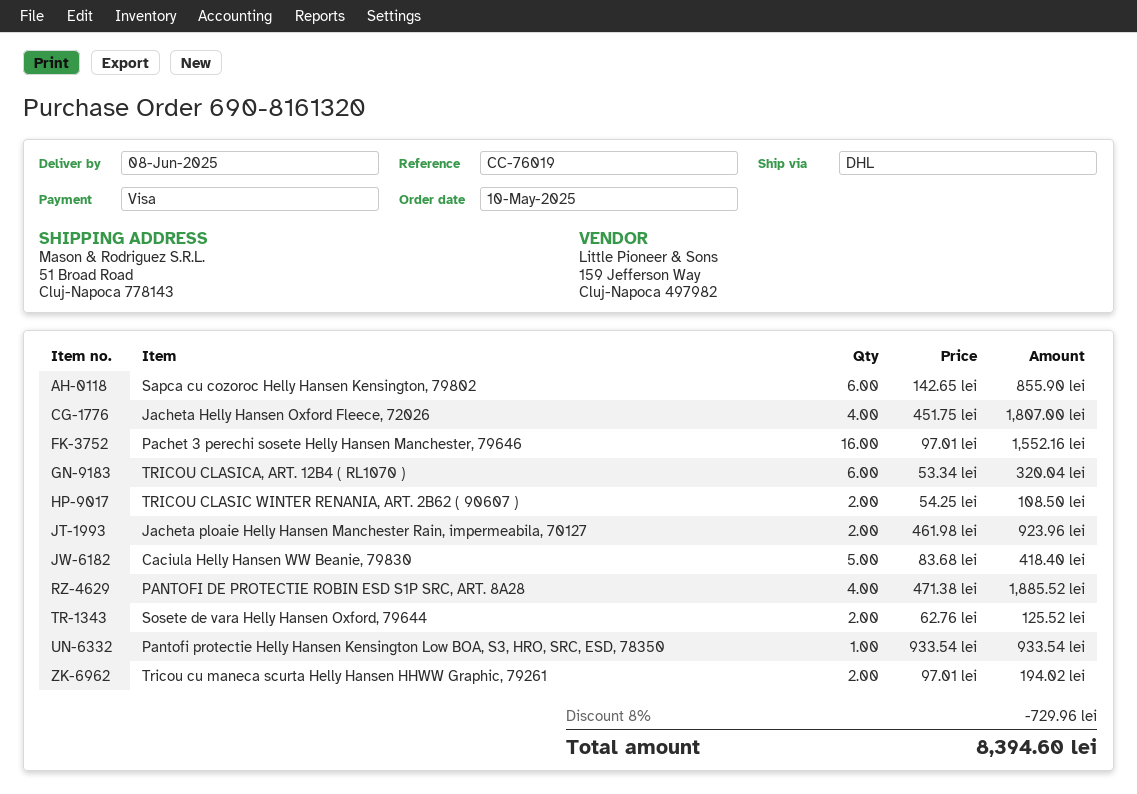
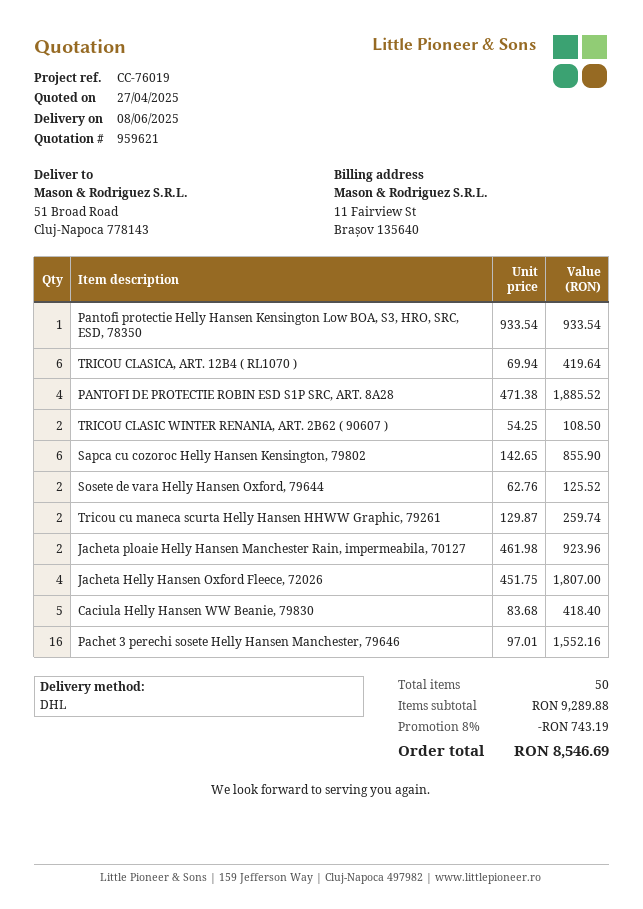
TRICOU CLASICA, ART. 12B4 ( RL1070 ): 6 x 53.34 = 320.04 -> 6 x 69.94 = 419.64
Tricou cu maneca scurta Helly Hansen HHWW Graphic, 79261: 2 x 97.01 = 194.02 -> 2 x 129.87 = 259.74
discount: 8% = 729.96 -> 8% = 743.19
total: 8394.60 -> 8546.69

